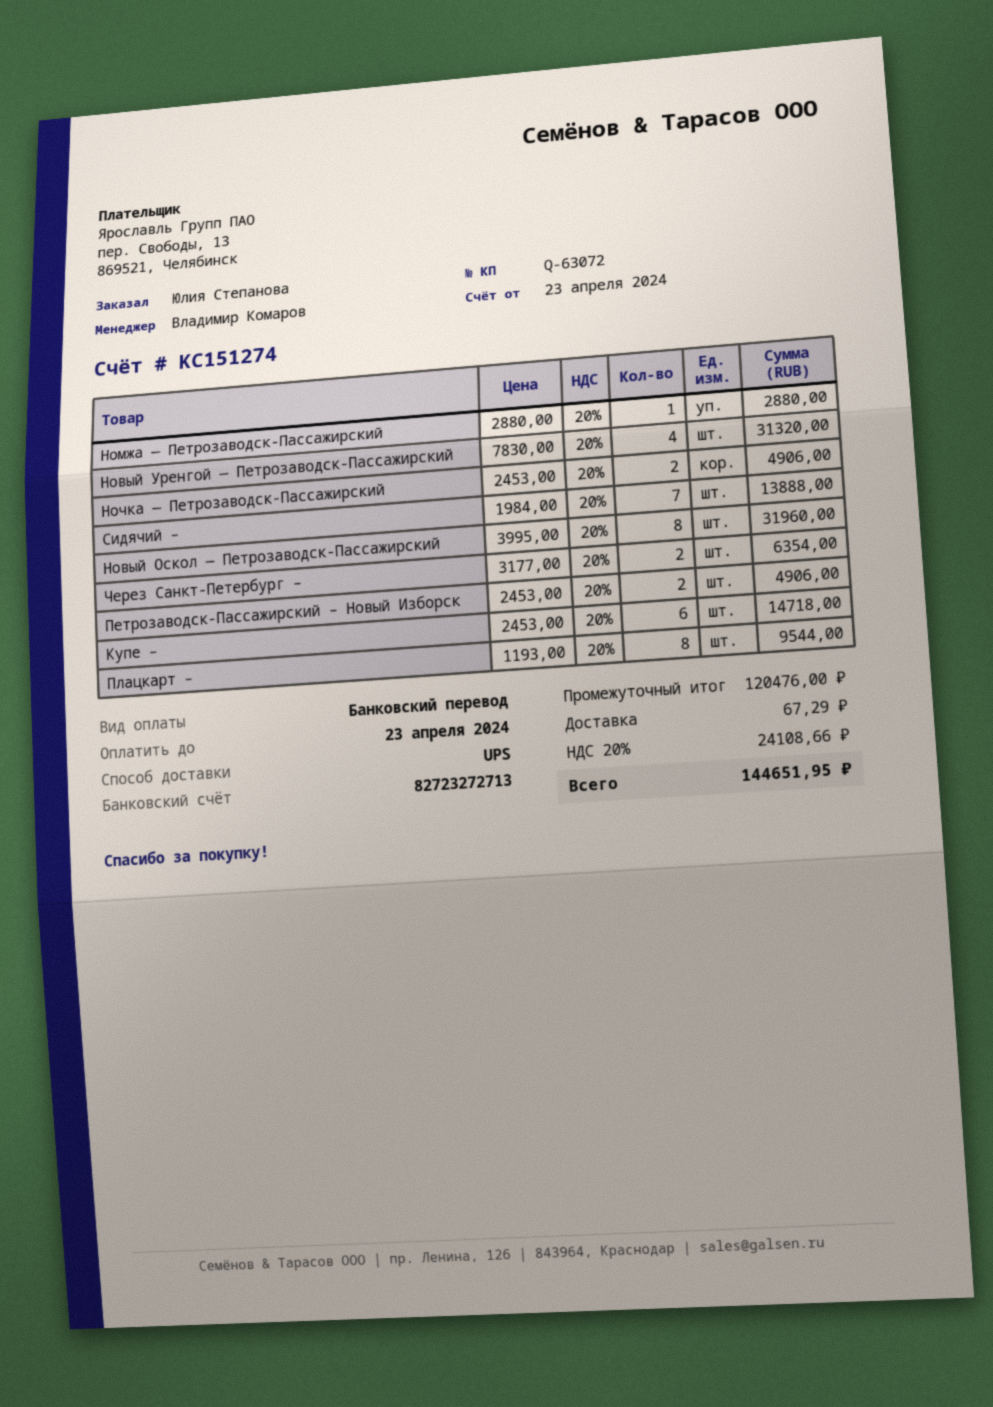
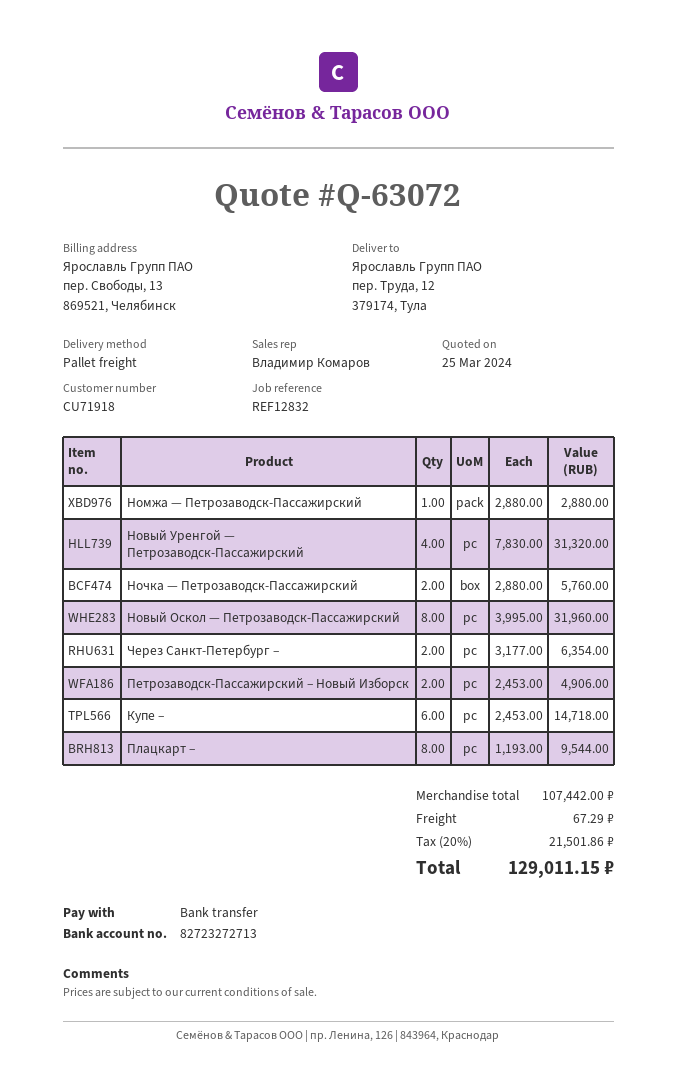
shipping method: UPS -> pallet freight
Ночка — Петрозаводск-Пассажирский: 2 x 2453.00 = 4906.00 -> 2 x 2880.00 = 5760.00
Сидячий –: 7 x 1984.00 = 13888.00 -> none
subtotal: 120476.00 -> 107442.00
tax: 20% = 24108.66 -> 20% = 21501.86
total: 144651.95 -> 129011.15

